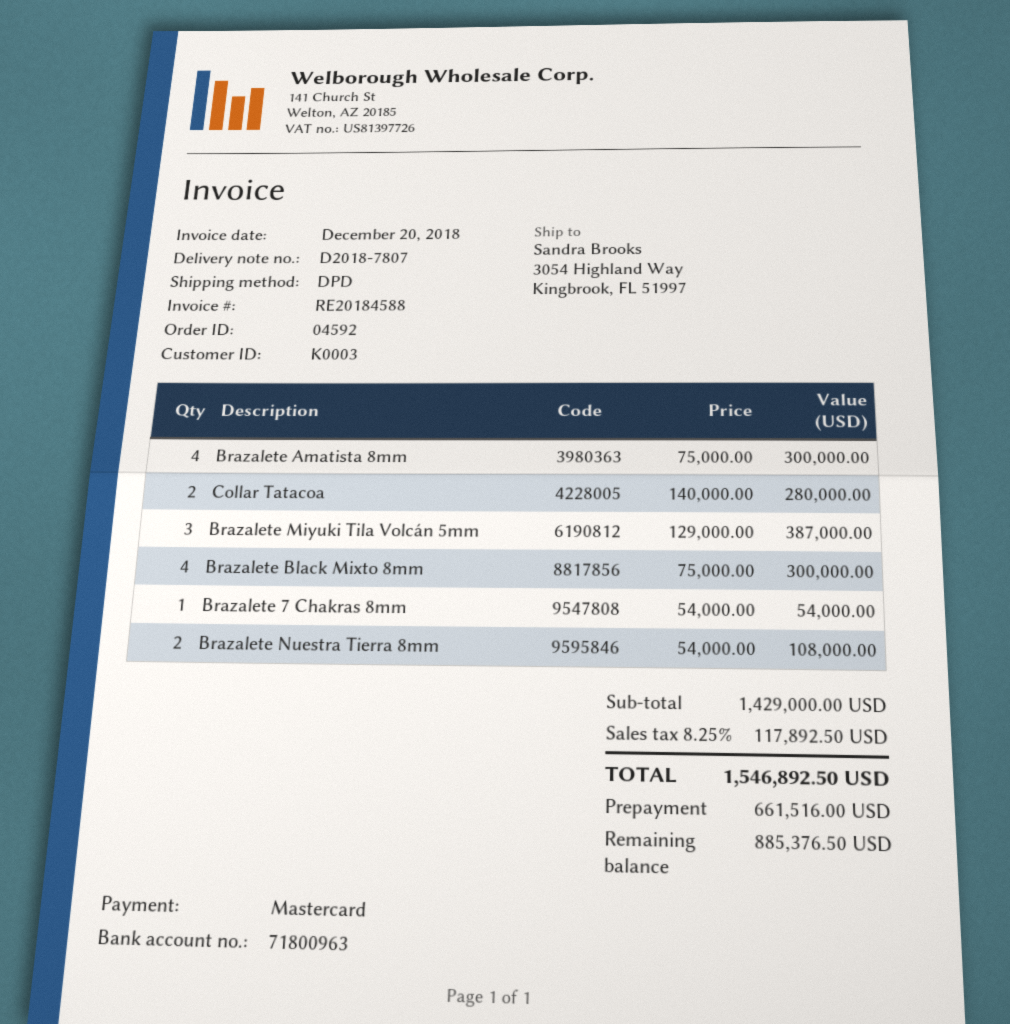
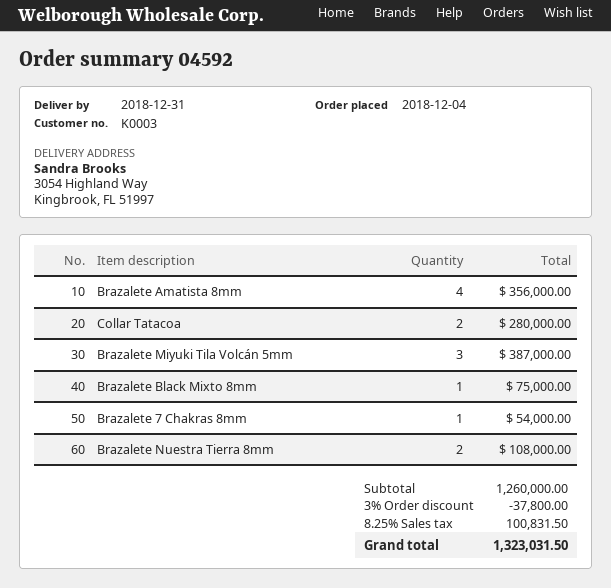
Brazalete Amatista 8mm: 4 for 300000.00 -> 4 for 356000.00
Brazalete Black Mixto 8mm: 4 for 300000.00 -> 1 for 75000.00
subtotal: 1429000.00 -> 1260000.00
discount: none -> 3% = 37800.00
tax: 8.25% = 117892.50 -> 8.25% = 100831.50
total: 1546892.50 -> 1323031.50

